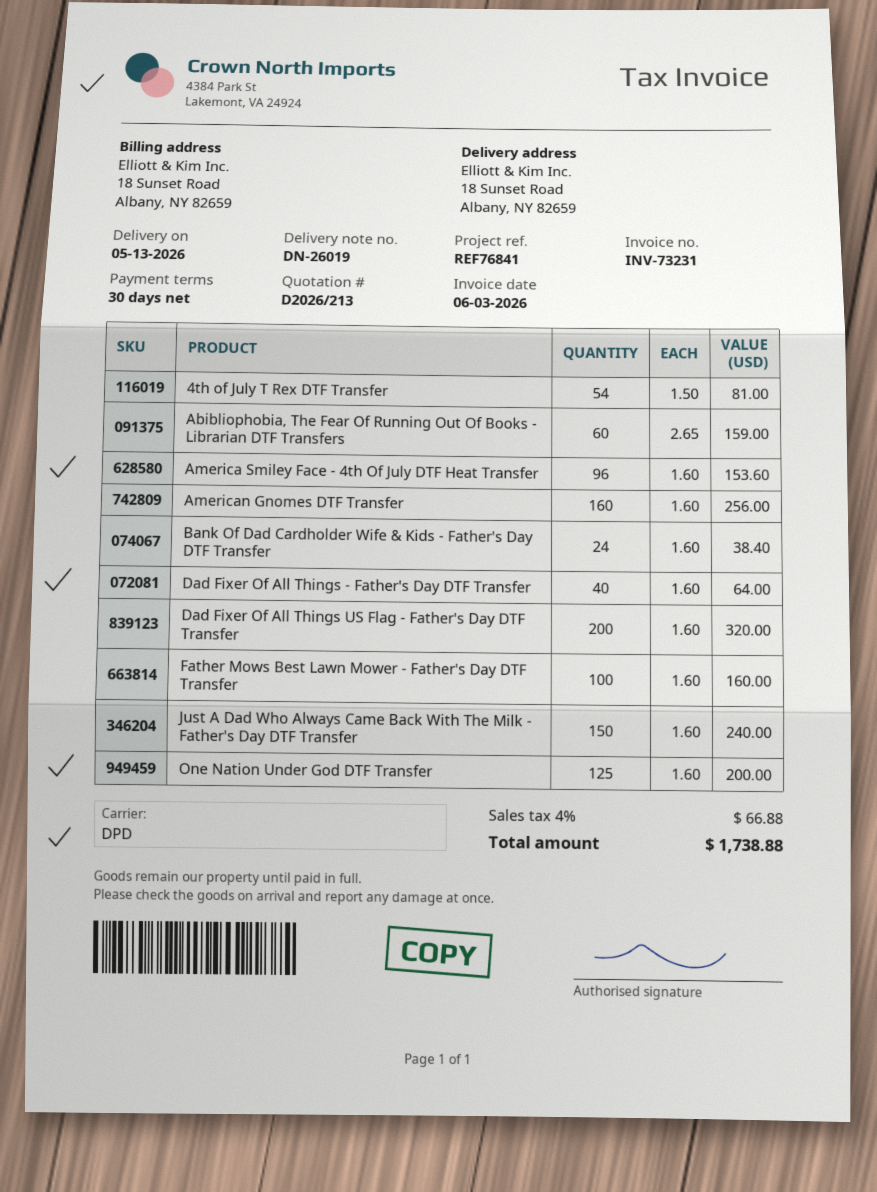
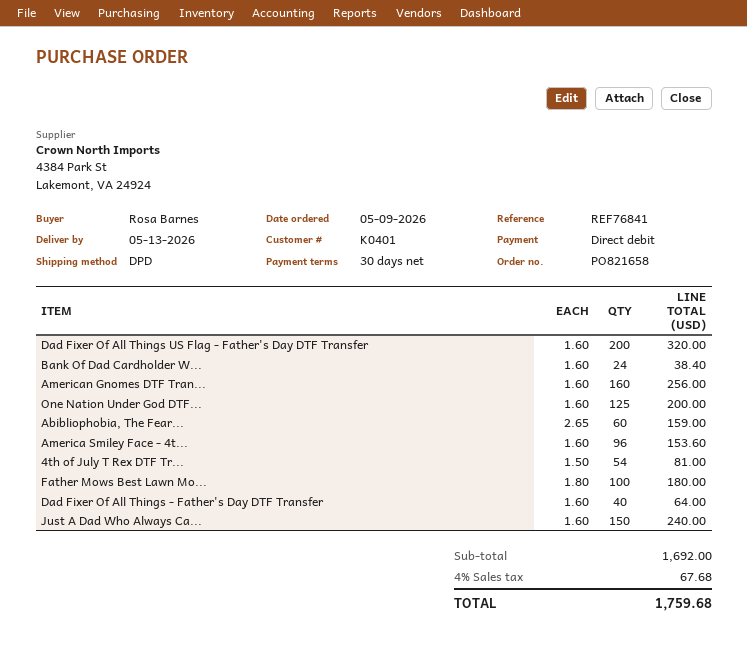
Father Mows Best Lawn Mower - Father's Day DTF Transfer: 100 x 1.60 = 160.00 -> 100 x 1.80 = 180.00
tax: 4% = 66.88 -> 4% = 67.68
total: 1738.88 -> 1759.68

